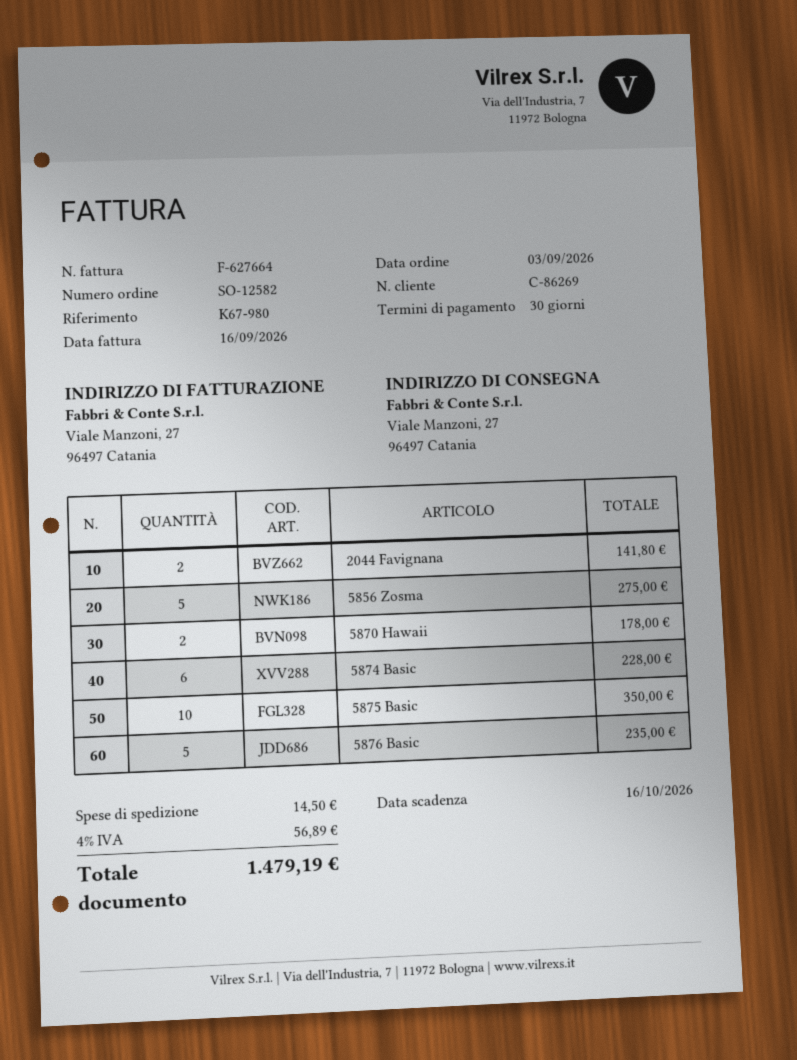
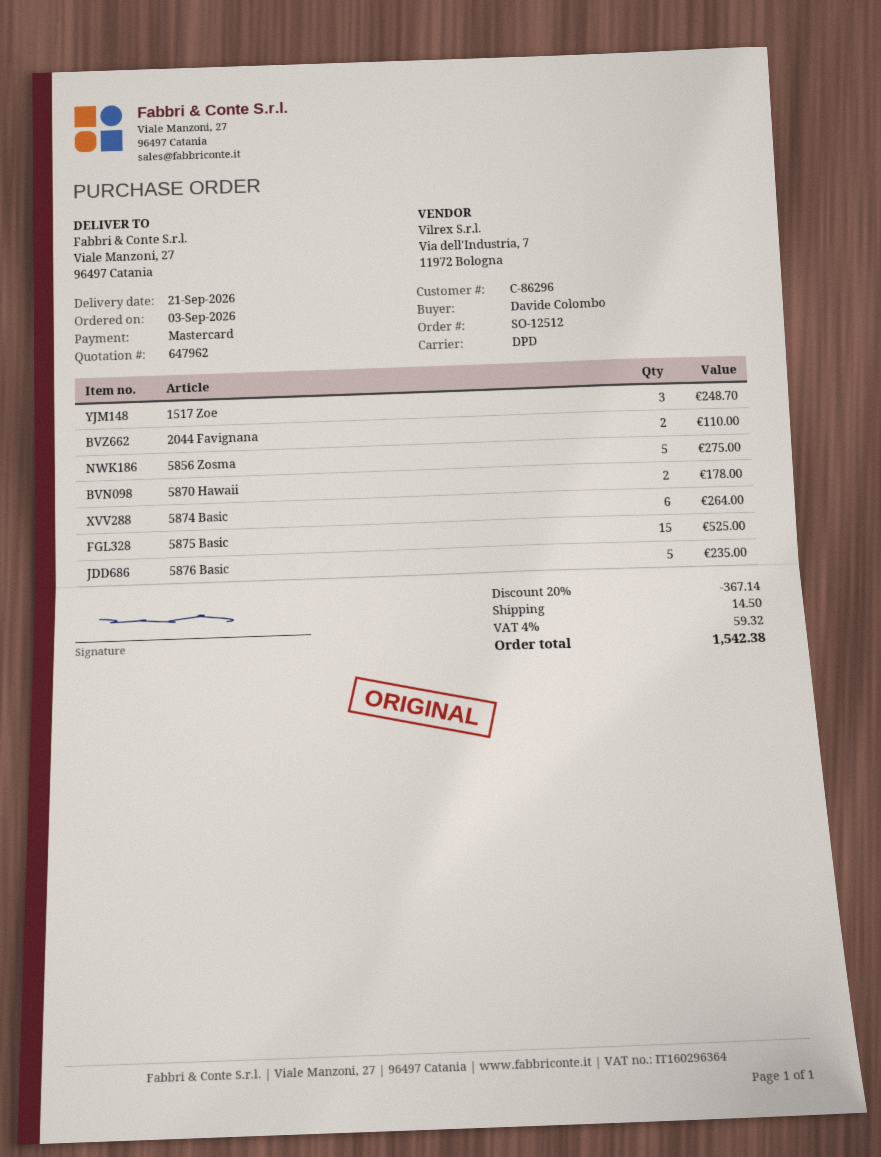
order number: SO-12582 -> SO-12512
customer number: C-86269 -> C-86296
2044 Favignana: 2 for 141.80 -> 2 for 110.00
5874 Basic: 6 for 228.00 -> 6 for 264.00
5875 Basic: 10 for 350.00 -> 15 for 525.00
1517 Zoe: none -> 3 for 248.70
discount: none -> 20% = 367.14
tax: 4% = 56.89 -> 4% = 59.32
total: 1479.19 -> 1542.38

